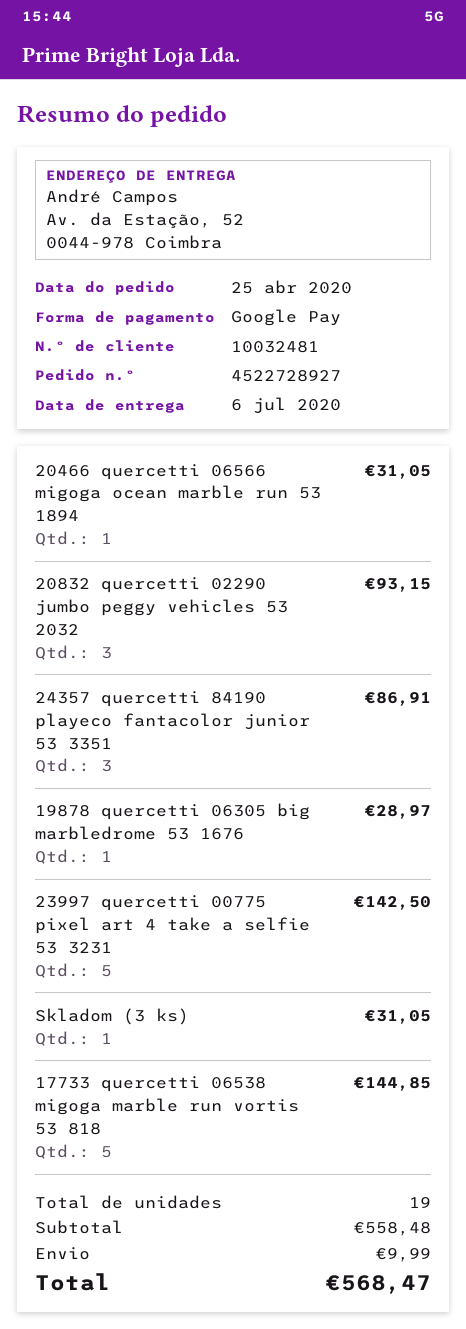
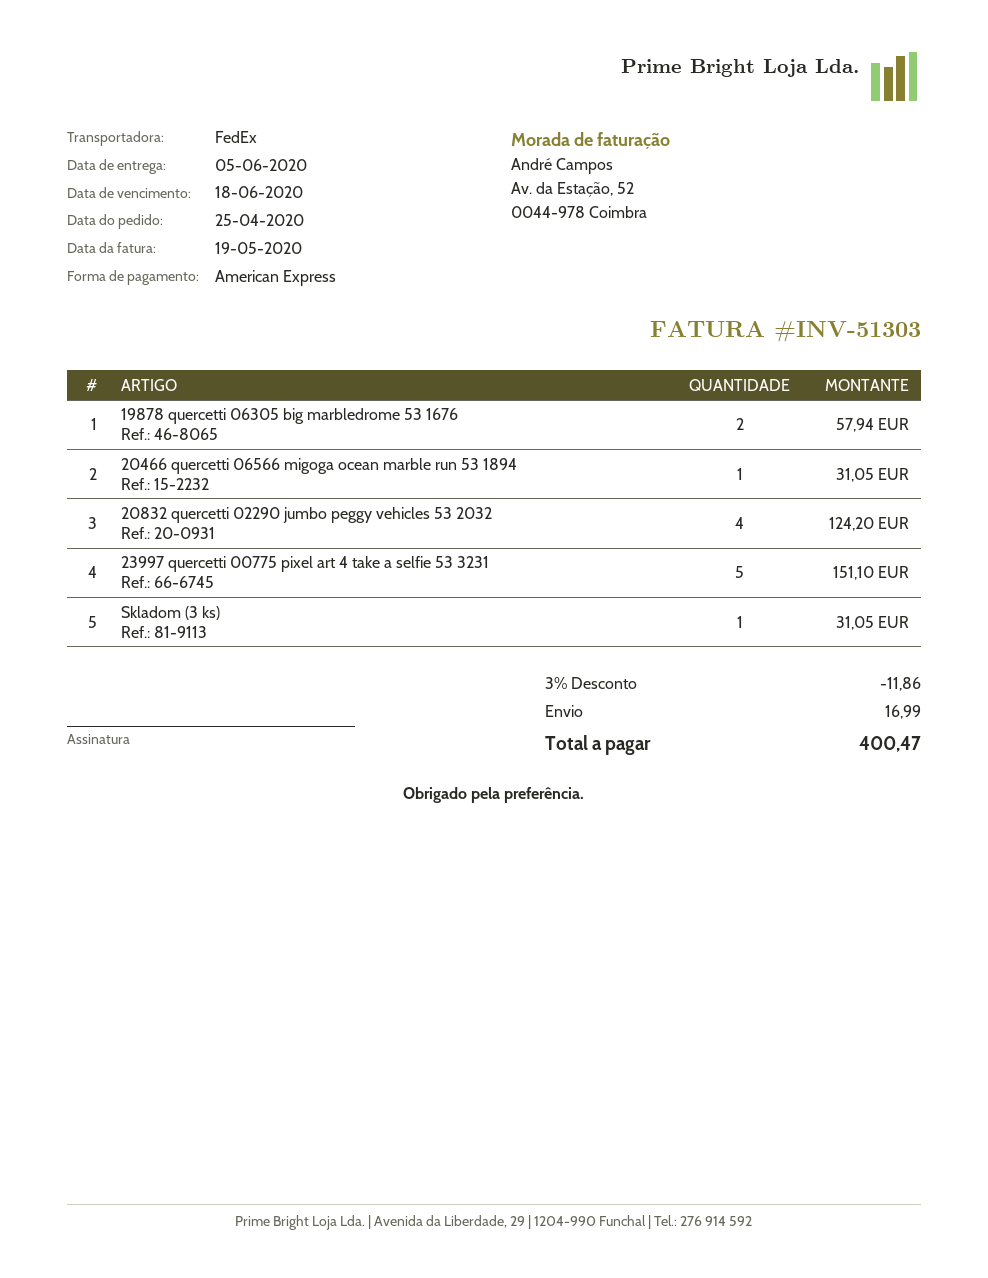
delivery date: 2020-07-06 -> 2020-06-05
payment method: Google Pay -> American Express
20832 quercetti 02290 jumbo peggy vehicles 53 2032: 3 for 93.15 -> 4 for 124.20
24357 quercetti 84190 playeco fantacolor junior 53 3351: 3 for 86.91 -> none
19878 quercetti 06305 big marbledrome 53 1676: 1 for 28.97 -> 2 for 57.94
23997 quercetti 00775 pixel art 4 take a selfie 53 3231: 5 for 142.50 -> 5 for 151.10
17733 quercetti 06538 migoga marble run vortis 53 818: 5 for 144.85 -> none
discount: none -> 3% = 11.86
shipping: 9.99 -> 16.99
total: 568.47 -> 400.47

